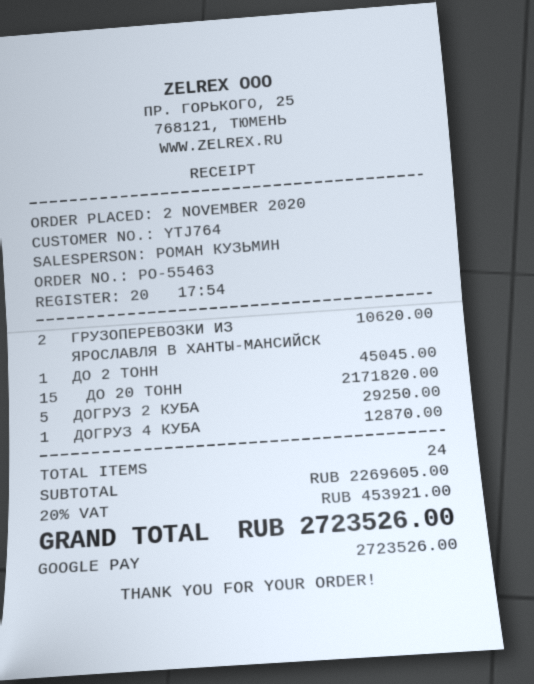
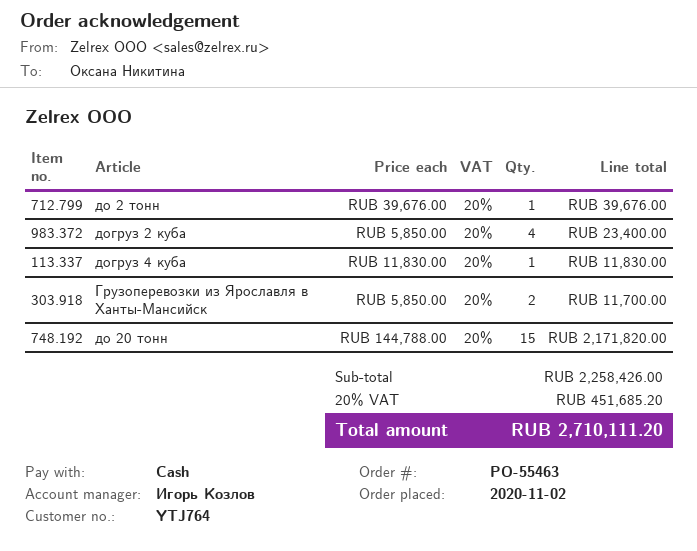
sales rep: РОМАН КУЗЬМИН -> Игорь Козлов
payment method: Google Pay -> cash
ГРУЗОПЕРЕВОЗКИ ИЗ ЯРОСЛАВЛЯ В ХАНТЫ-МАНСИЙСК: 2 for 10620.00 -> 2 for 11700.00
ДО 2 ТОНН: 1 for 45045.00 -> 1 for 39676.00
ДОГРУЗ 2 КУБА: 5 for 29250.00 -> 4 for 23400.00
ДОГРУЗ 4 КУБА: 1 for 12870.00 -> 1 for 11830.00
subtotal: 2269605.00 -> 2258426.00
tax: 20% = 453921.00 -> 20% = 451685.20
total: 2723526.00 -> 2710111.20

